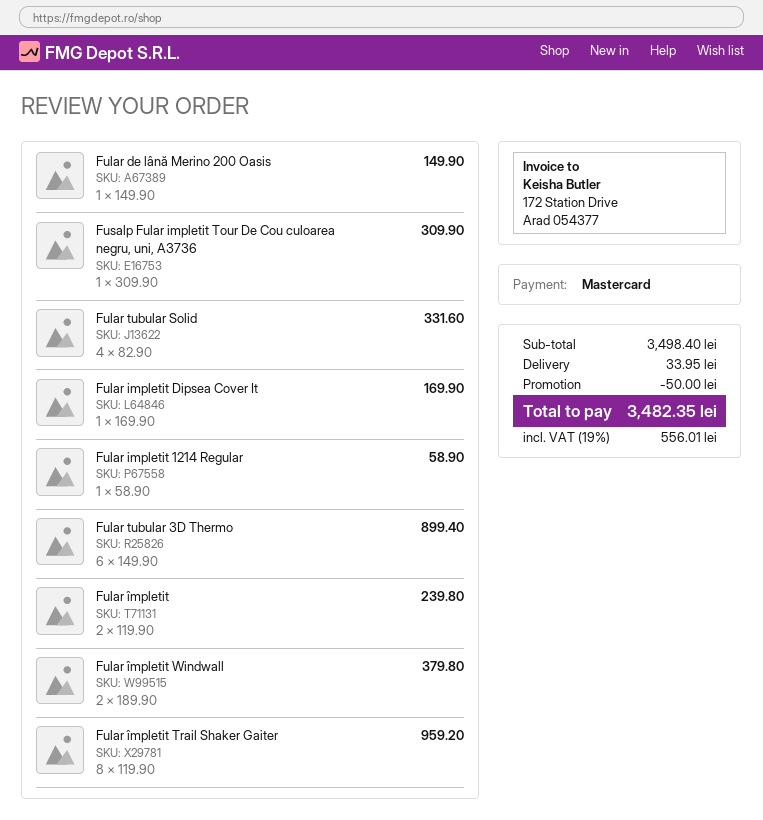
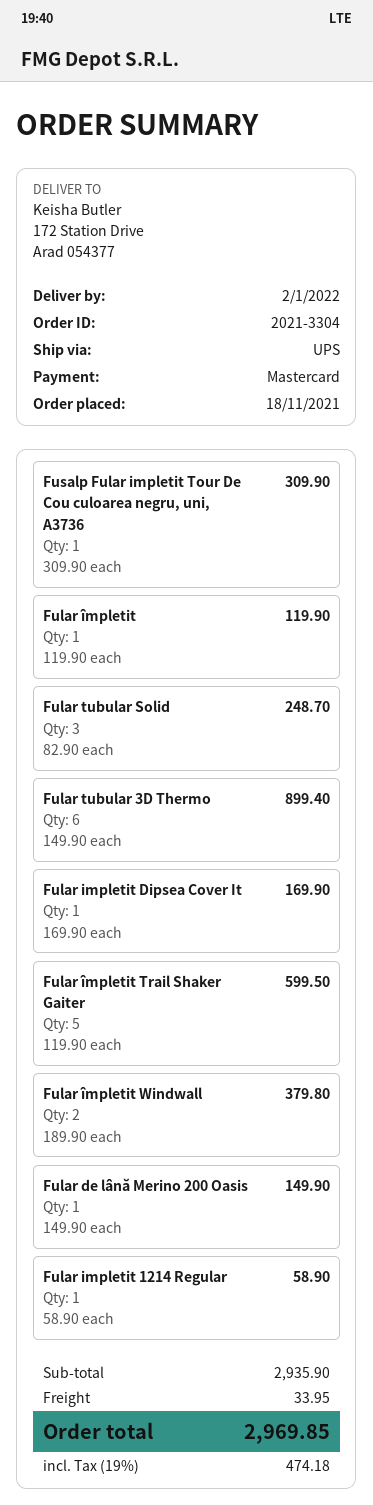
Fular tubular Solid: 4 x 82.90 = 331.60 -> 3 x 82.90 = 248.70
Fular împletit: 2 x 119.90 = 239.80 -> 1 x 119.90 = 119.90
Fular împletit Trail Shaker Gaiter: 8 x 119.90 = 959.20 -> 5 x 119.90 = 599.50
subtotal: 3498.40 -> 2935.90
discount: 50.00 -> none
tax: 19% = 556.01 -> 19% = 474.18
total: 3482.35 -> 2969.85

